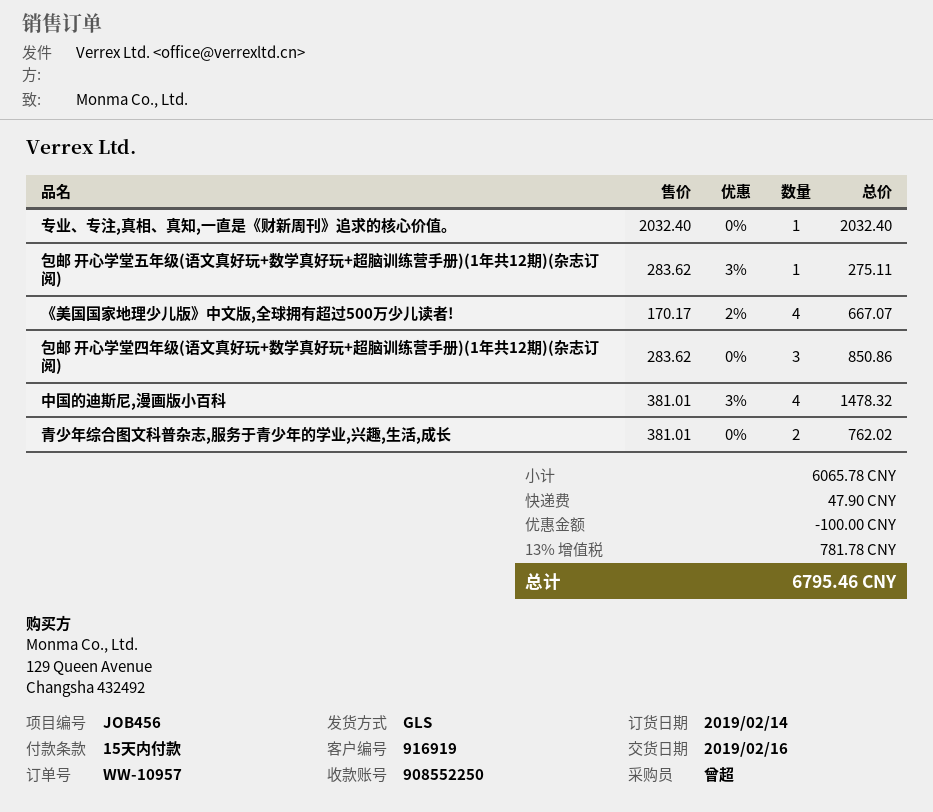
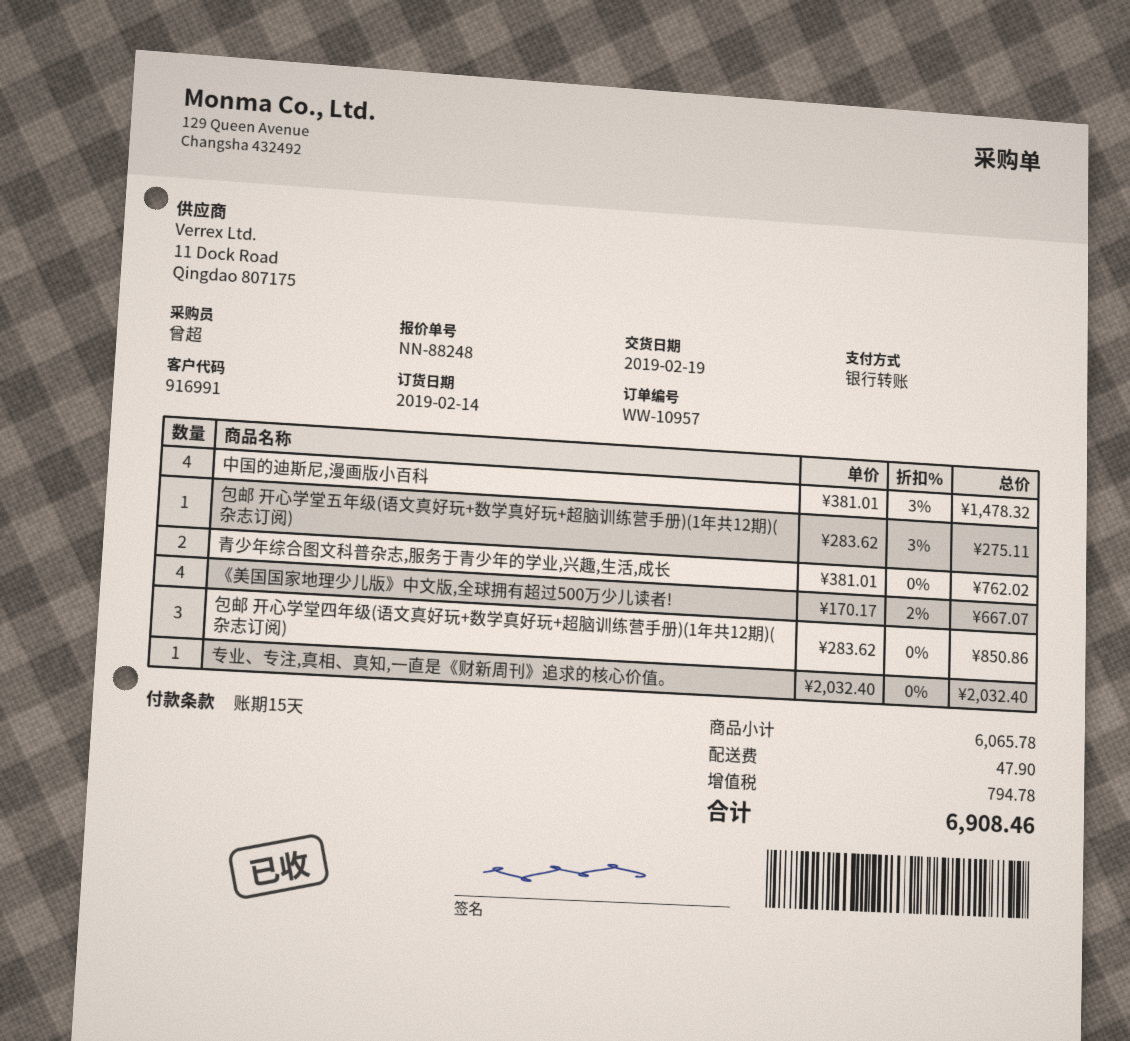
delivery date: 2019-02-16 -> 2019-02-19
customer number: 916919 -> 916991
discount: 100.00 -> none
tax: 781.78 -> 794.78
total: 6795.46 -> 6908.46

